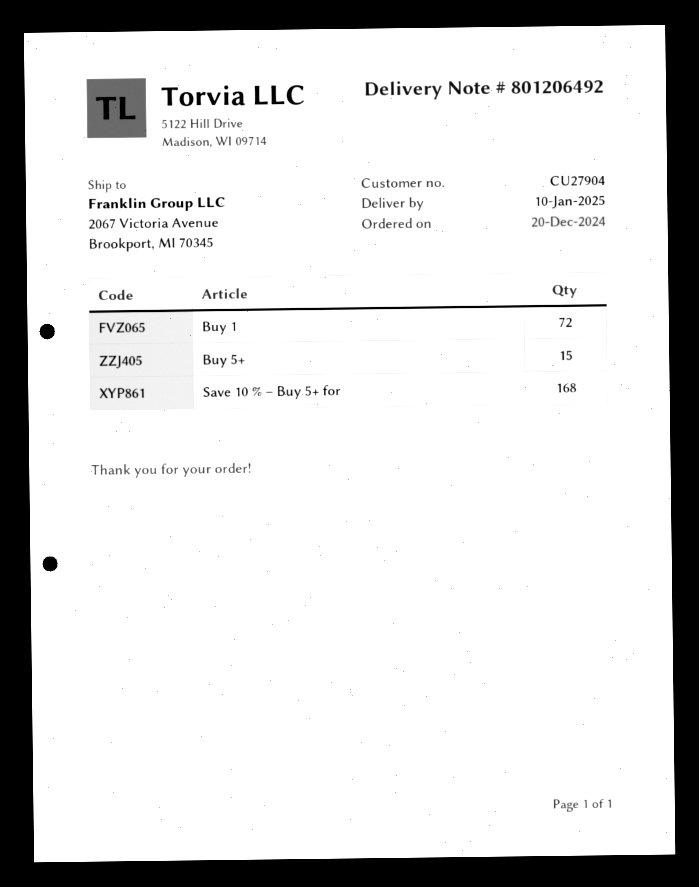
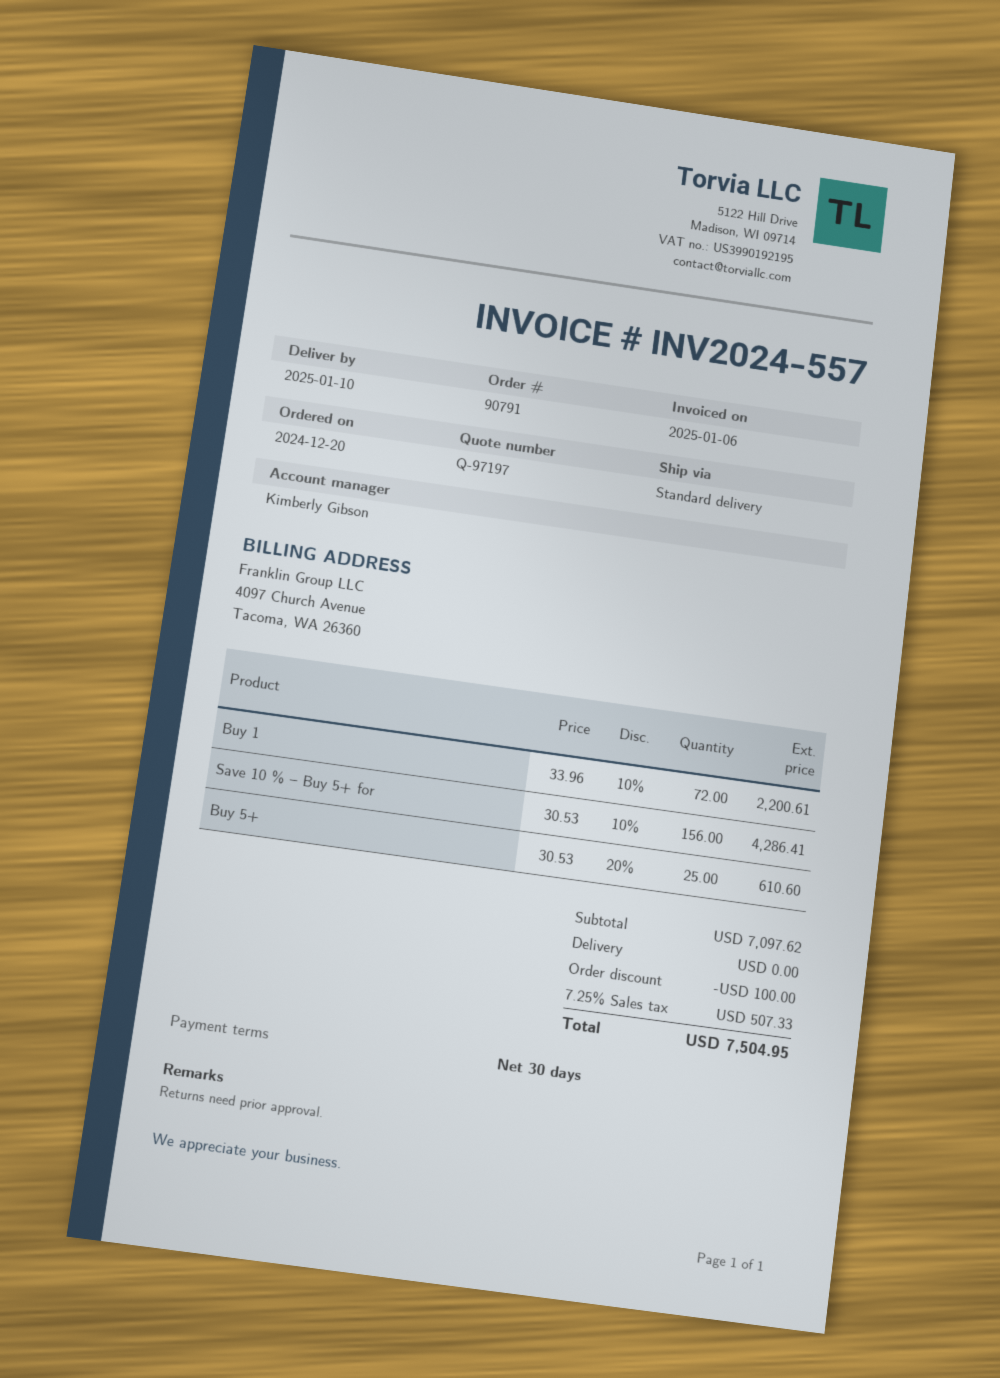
Buy 5+: 15 -> 25
Save 10 % – Buy 5+ for: 168 -> 156

